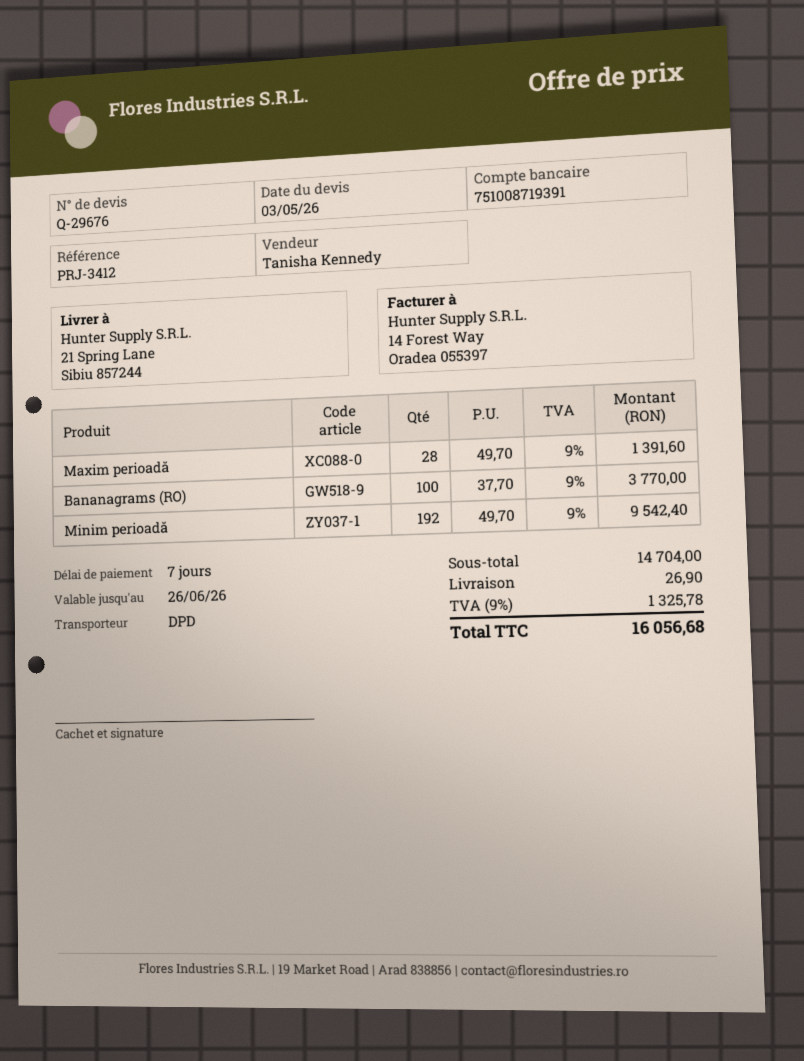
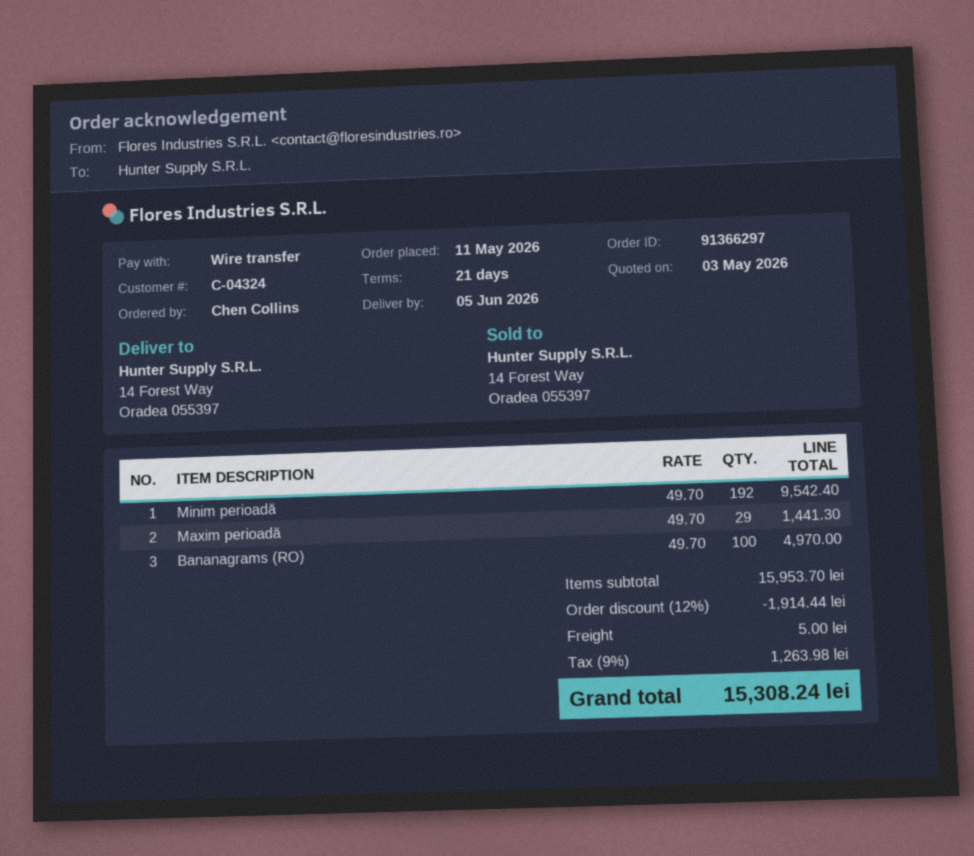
payment terms: 7 days -> 21 days
ship to: 21 Spring Lane, Sibiu 857244 -> 14 Forest Way, Oradea 055397
Maxim perioadă: 28 x 49.70 = 1391.60 -> 29 x 49.70 = 1441.30
Bananagrams (RO): 100 x 37.70 = 3770.00 -> 100 x 49.70 = 4970.00
subtotal: 14704.00 -> 15953.70
discount: none -> 12% = 1914.44
shipping: 26.90 -> 5.00
tax: 9% = 1325.78 -> 9% = 1263.98
total: 16056.68 -> 15308.24

